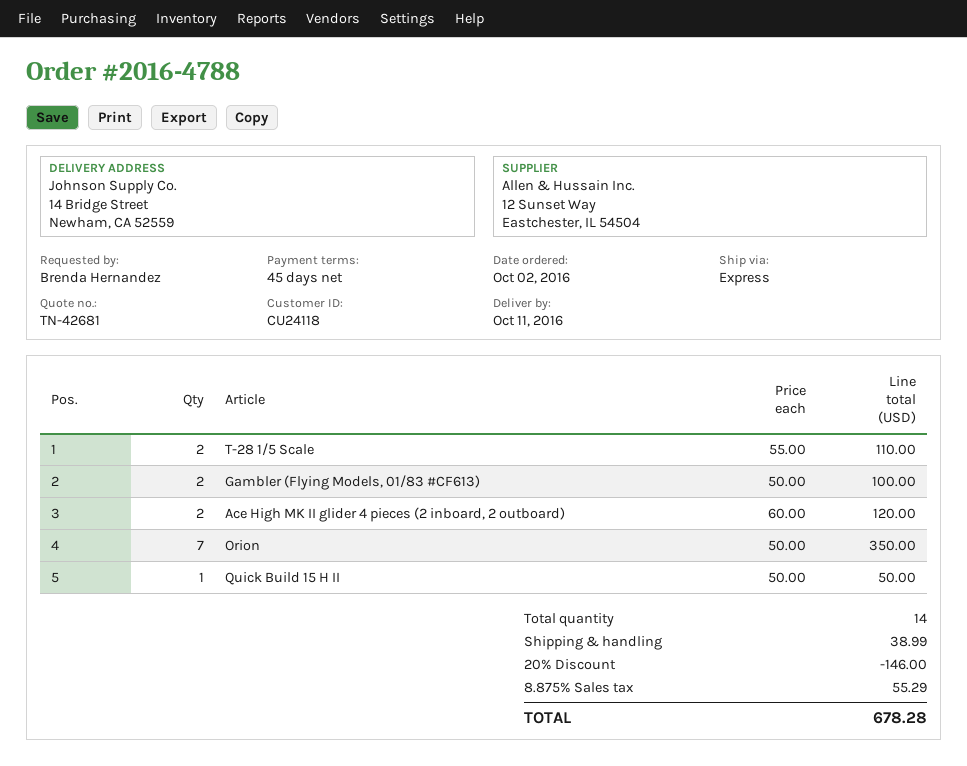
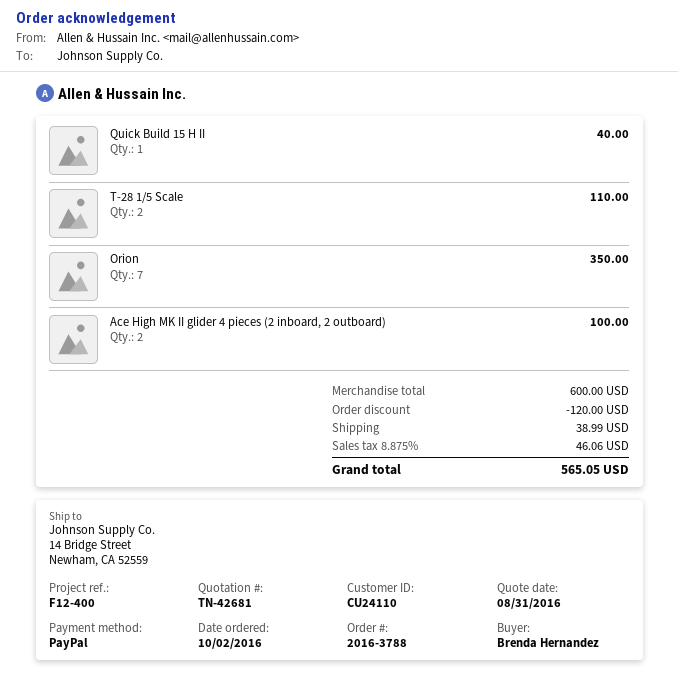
order number: 2016-4788 -> 2016-3788
customer number: CU24118 -> CU24110
Gambler (Flying Models, 01/83 #CF613): 2 for 100.00 -> none
Ace High MK II glider 4 pieces (2 inboard, 2 outboard): 2 for 120.00 -> 2 for 100.00
Quick Build 15 H II: 1 for 50.00 -> 1 for 40.00
discount: 146.00 -> 120.00
tax: 8.875% = 55.29 -> 8.875% = 46.06
total: 678.28 -> 565.05

